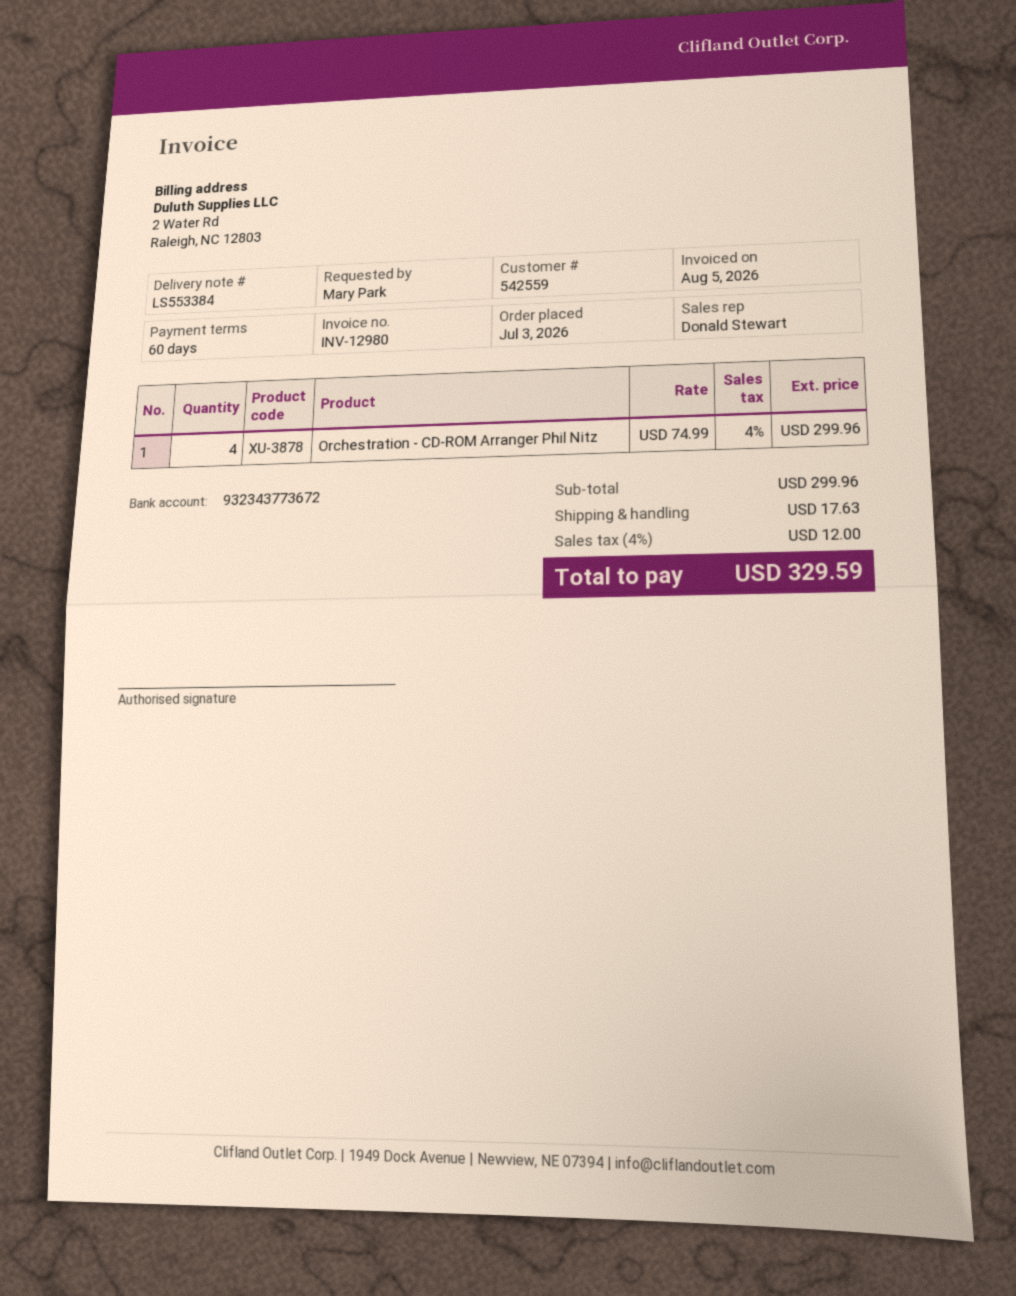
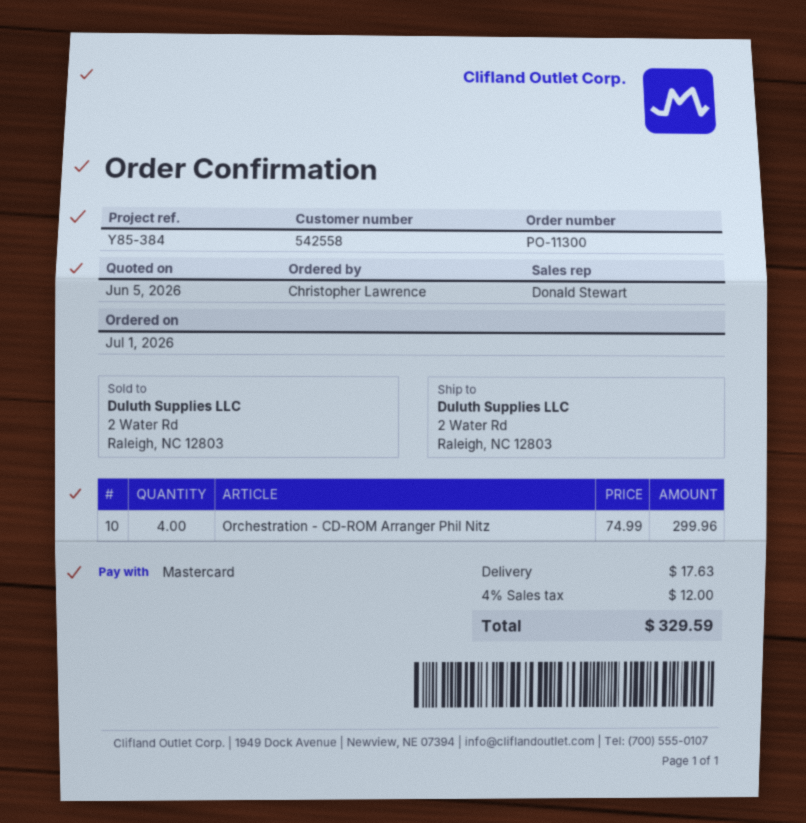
order date: 2026-07-03 -> 2026-07-01
customer number: 542559 -> 542558
ordered by: Mary Park -> Christopher Lawrence

